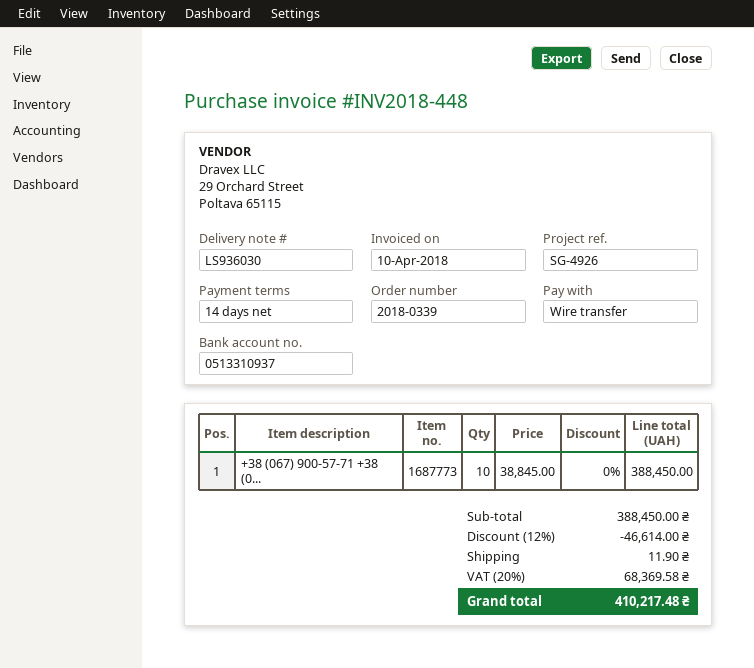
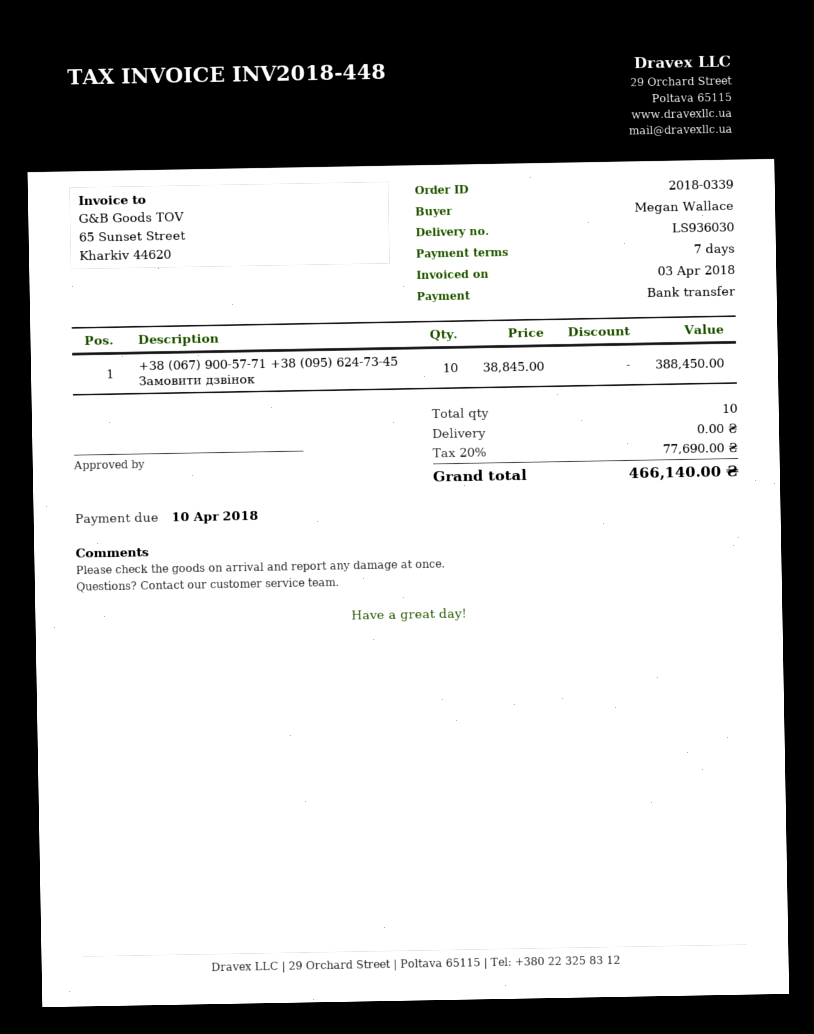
invoice date: 2018-04-10 -> 2018-04-03
payment terms: 14 days -> 7 days
discount: 12% = 46614.00 -> none
shipping: 11.90 -> 0.00
tax: 20% = 68369.58 -> 20% = 77690.00
total: 410217.48 -> 466140.00

